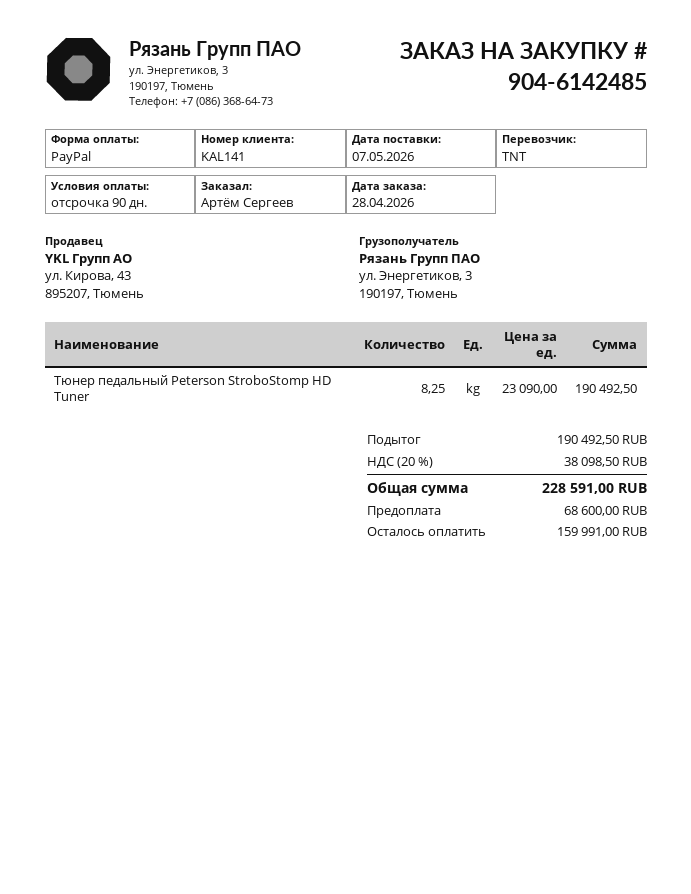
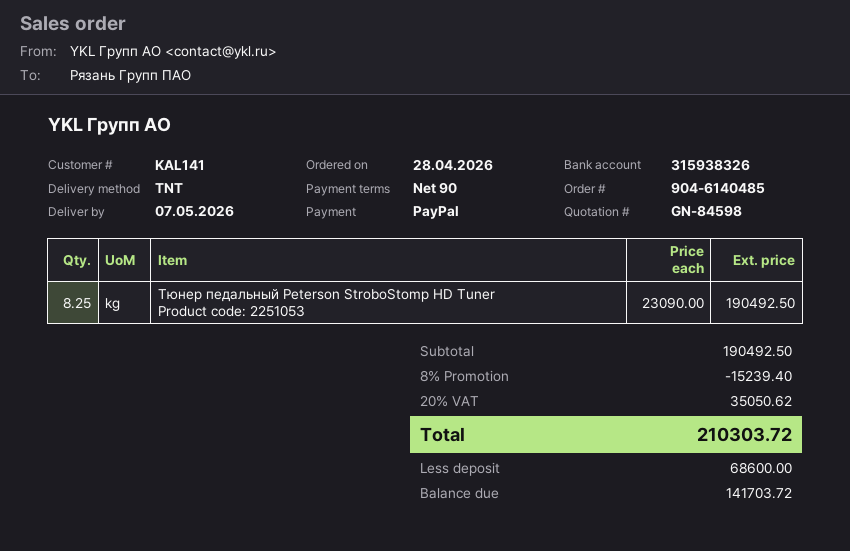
order number: 904-6142485 -> 904-6140485
discount: none -> 8% = 15239.40
tax: 20% = 38098.50 -> 20% = 35050.62
total: 228591.00 -> 210303.72
balance: 159991.00 -> 141703.72

